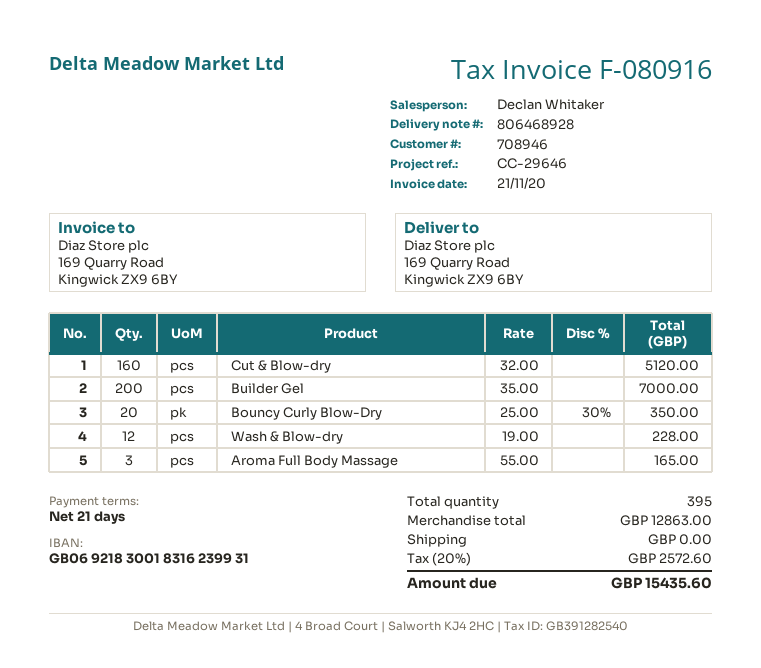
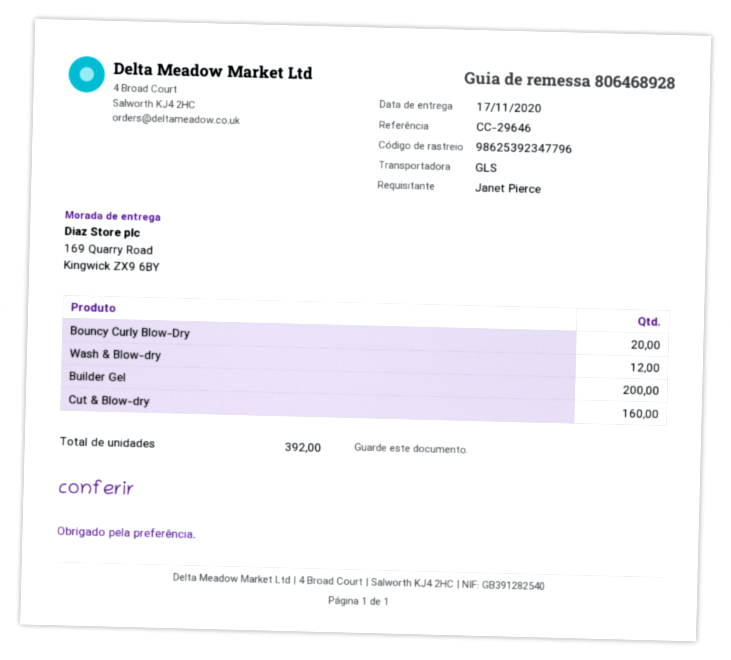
Aroma Full Body Massage: 3 -> none
total quantity: 395 -> 392

